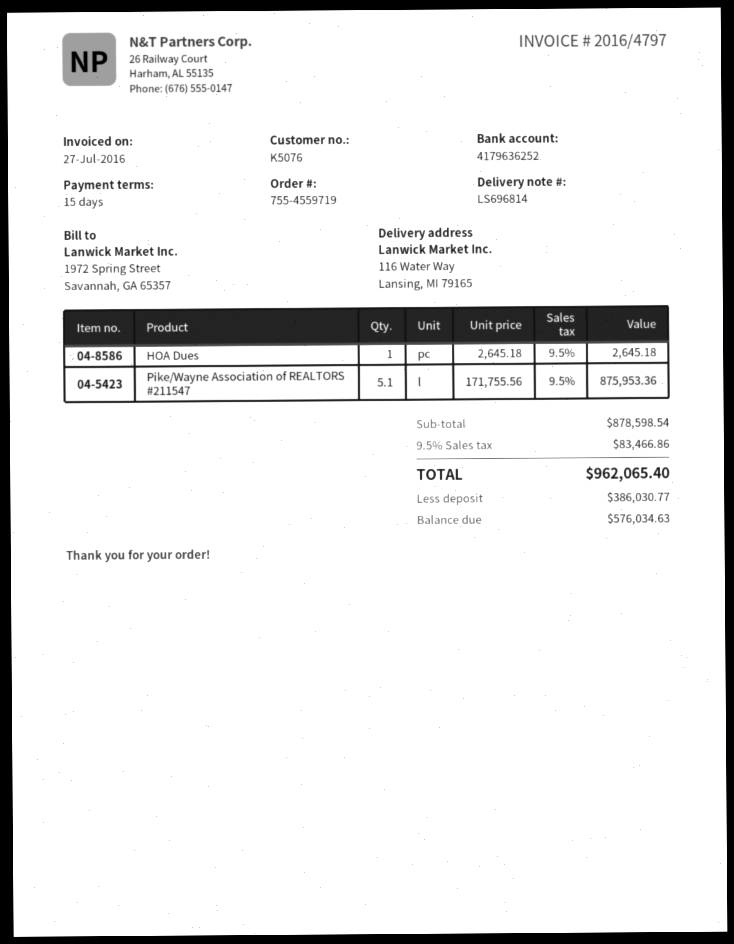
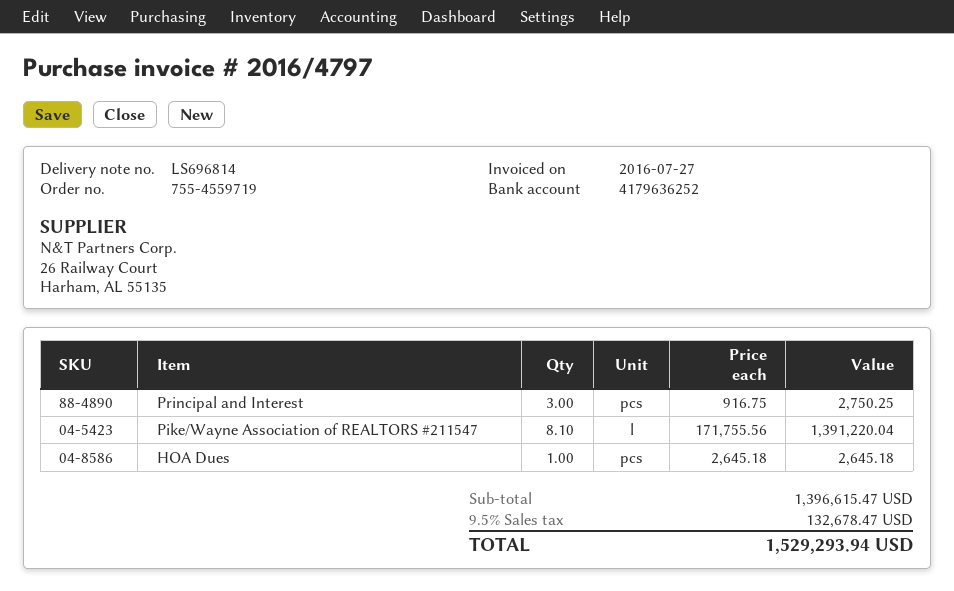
Pike/Wayne Association of REALTORS #211547: 5.1 x 171755.56 = 875953.36 -> 8.1 x 171755.56 = 1391220.04
Principal and Interest: none -> 3 x 916.75 = 2750.25
subtotal: 878598.54 -> 1396615.47
tax: 9.5% = 83466.86 -> 9.5% = 132678.47
total: 962065.40 -> 1529293.94

